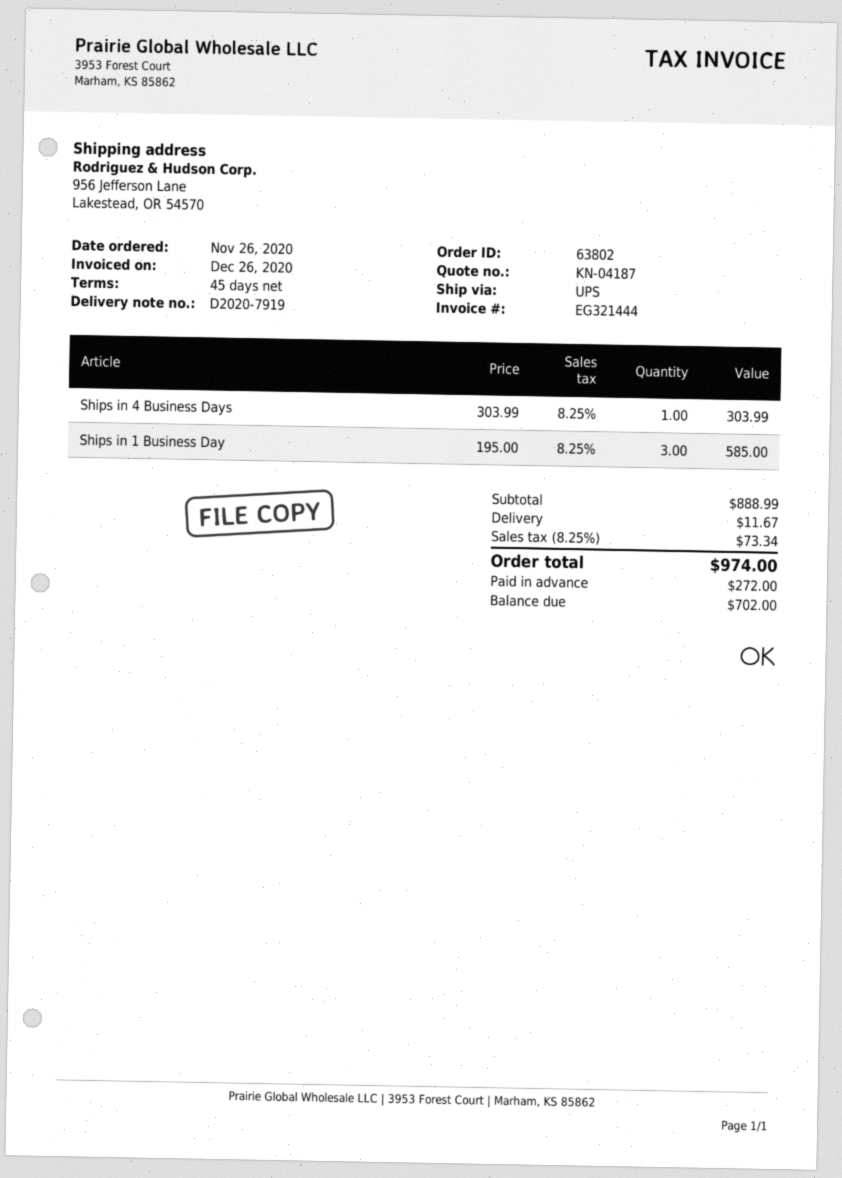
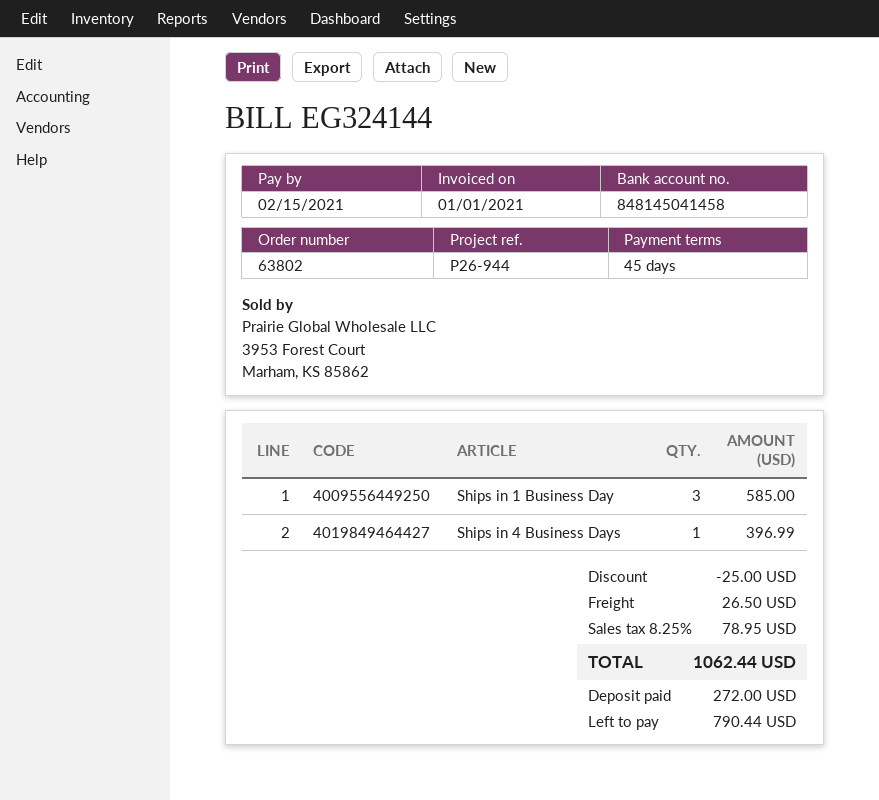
invoice number: EG321444 -> EG324144
invoice date: 2020-12-26 -> 2021-01-01
Ships in 4 Business Days: 1 for 303.99 -> 1 for 396.99
discount: none -> 25.00
shipping: 11.67 -> 26.50
tax: 8.25% = 73.34 -> 8.25% = 78.95
total: 974.00 -> 1062.44
balance: 702.00 -> 790.44

